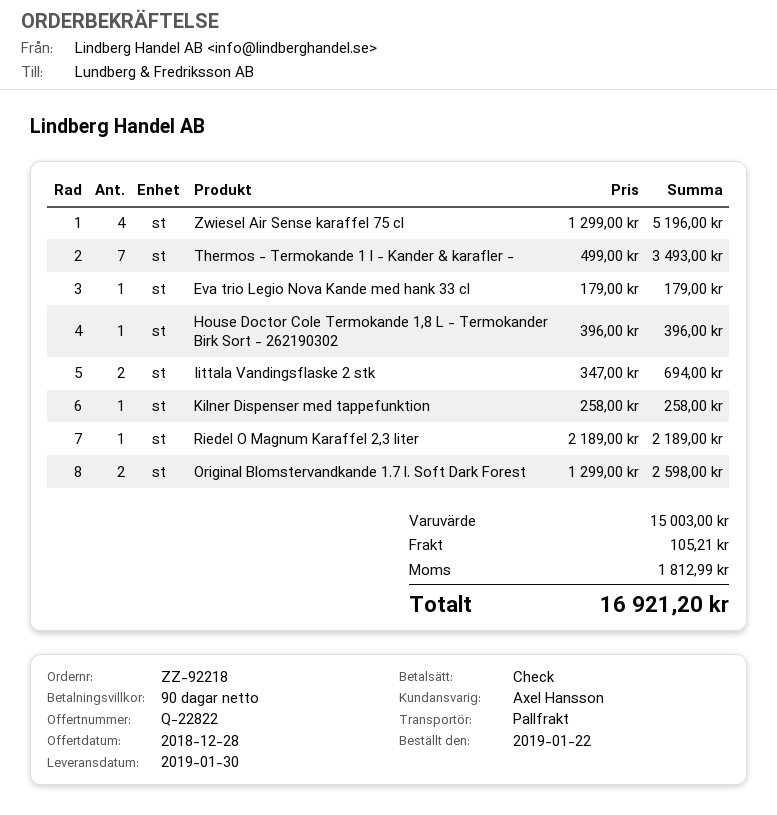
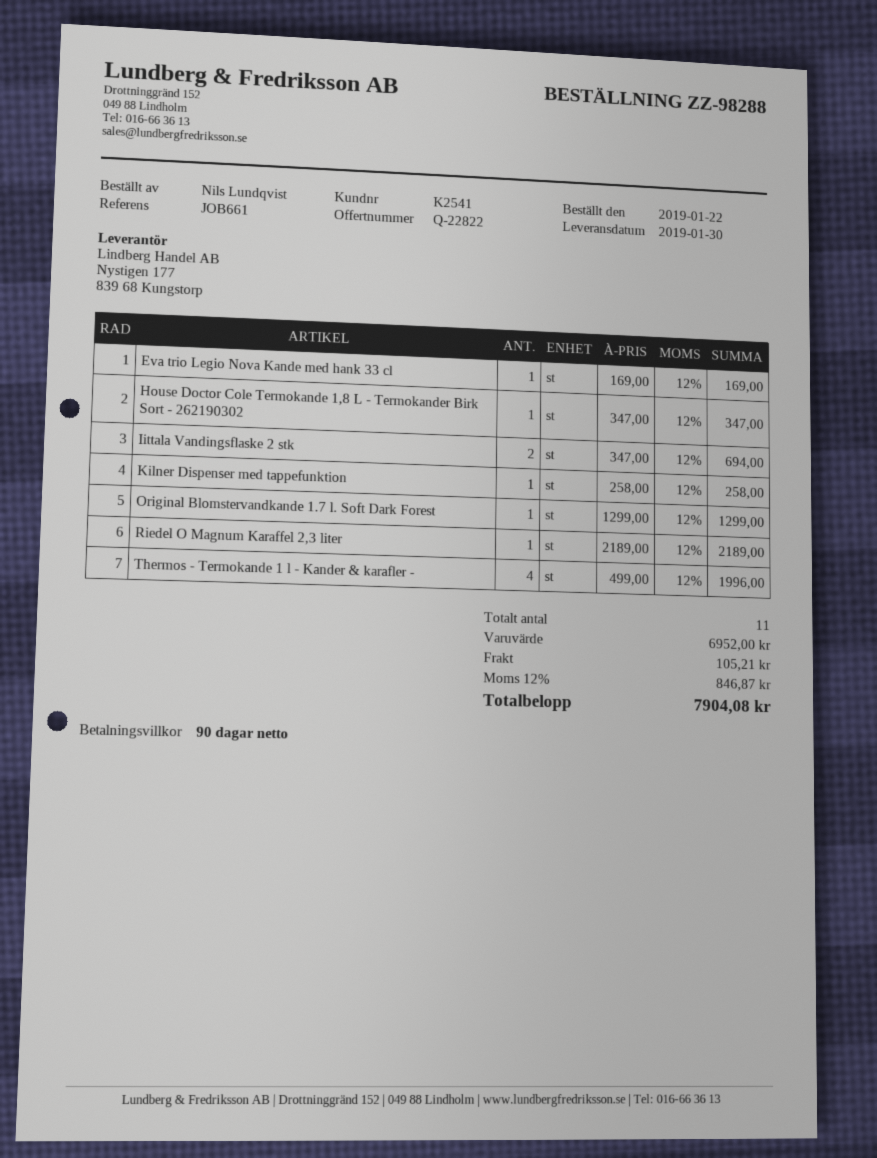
order number: ZZ-92218 -> ZZ-98288
Zwiesel Air Sense karaffel 75 cl: 4 x 1299.00 = 5196.00 -> none
Thermos - Termokande 1 l - Kander & karafler -: 7 x 499.00 = 3493.00 -> 4 x 499.00 = 1996.00
Eva trio Legio Nova Kande med hank 33 cl: 1 x 179.00 = 179.00 -> 1 x 169.00 = 169.00
House Doctor Cole Termokande 1,8 L - Termokander Birk Sort - 262190302: 1 x 396.00 = 396.00 -> 1 x 347.00 = 347.00
Original Blomstervandkande 1.7 l. Soft Dark Forest: 2 x 1299.00 = 2598.00 -> 1 x 1299.00 = 1299.00
subtotal: 15003.00 -> 6952.00
tax: 1812.99 -> 846.87
total: 16921.20 -> 7904.08

